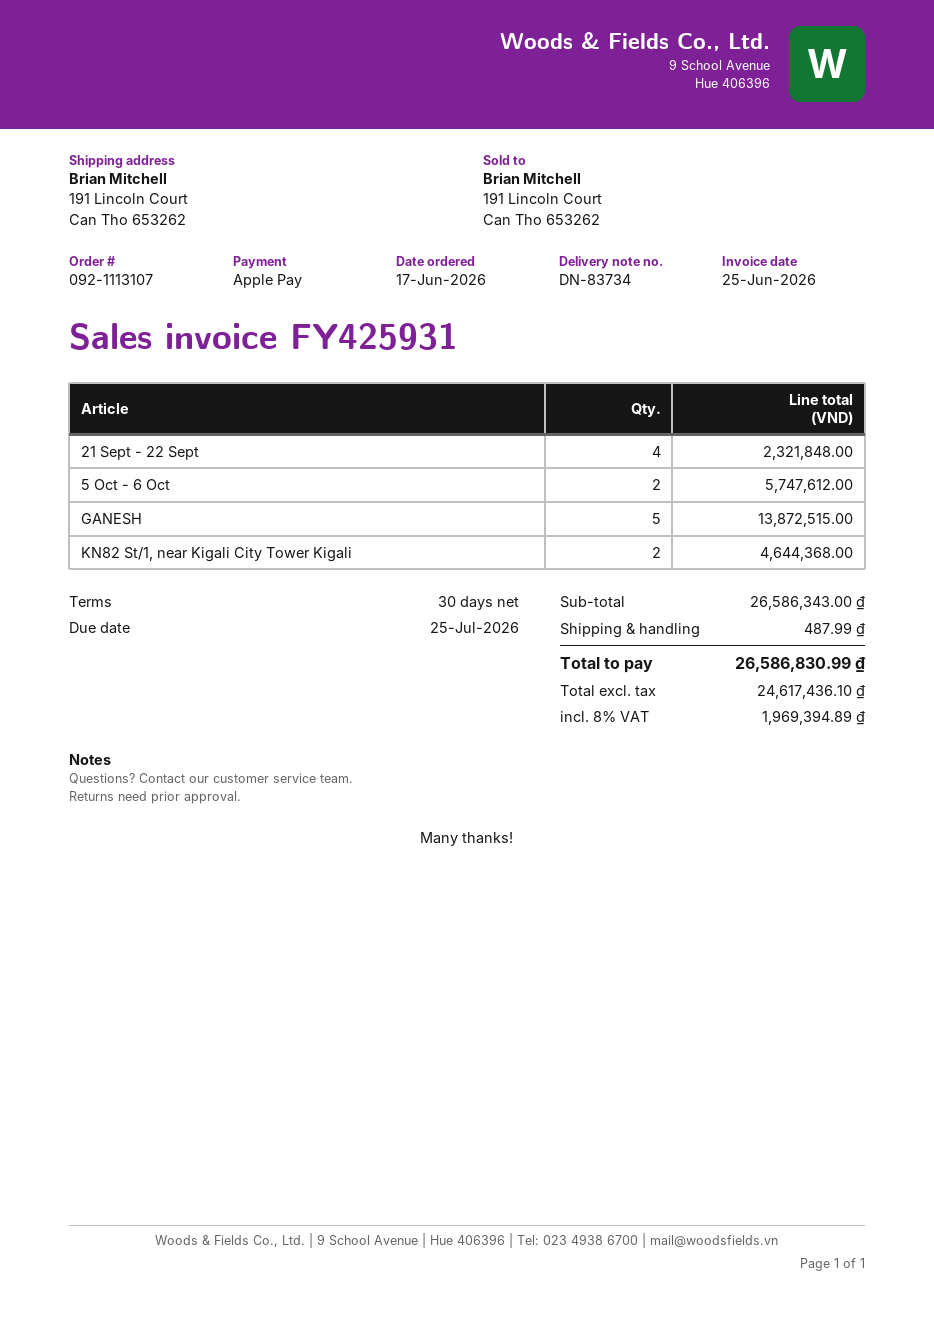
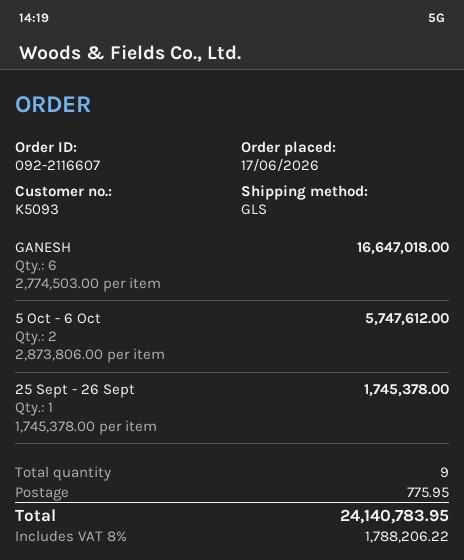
order number: 092-1113107 -> 092-2116607
21 Sept - 22 Sept: 4 for 2321848.00 -> none
GANESH: 5 for 13872515.00 -> 6 for 16647018.00
KN82 St/1, near Kigali City Tower Kigali: 2 for 4644368.00 -> none
25 Sept - 26 Sept: none -> 1 for 1745378.00
shipping: 487.99 -> 775.95
tax: 8% = 1969394.89 -> 8% = 1788206.22
total: 26586830.99 -> 24140783.95

